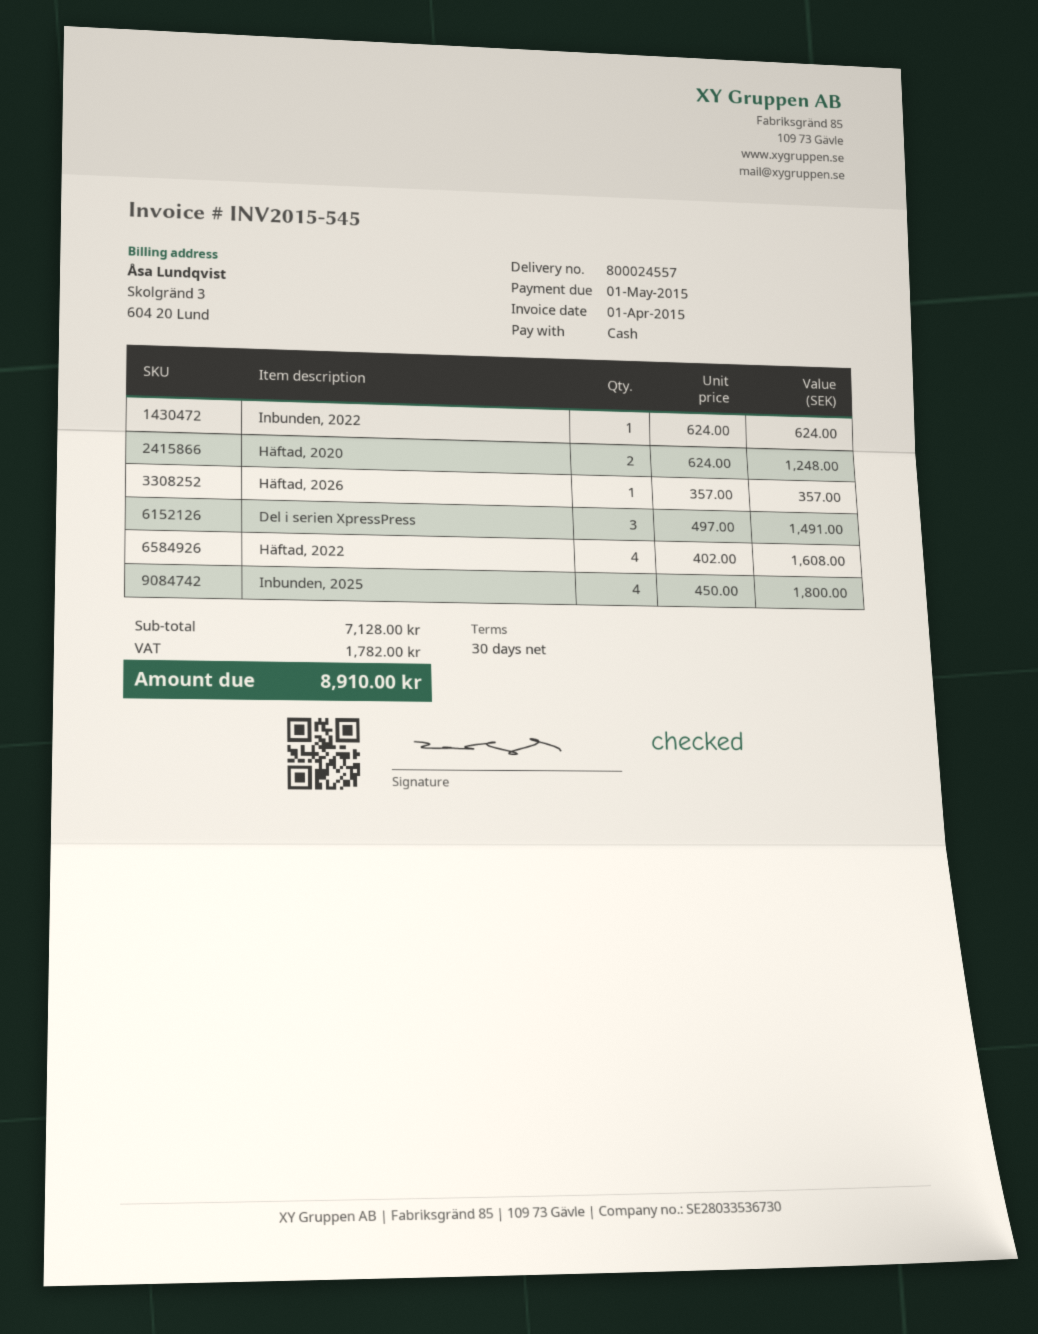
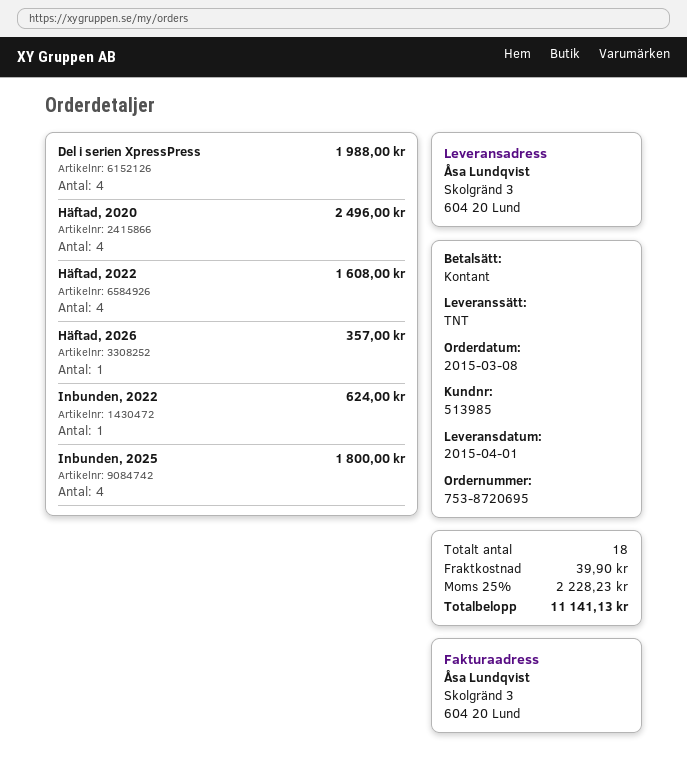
Häftad, 2020: 2 for 1248.00 -> 4 for 2496.00
Del i serien XpressPress: 3 for 1491.00 -> 4 for 1988.00
shipping: none -> 39.90
tax: 1782.00 -> 2228.23
total: 8910.00 -> 11141.13

